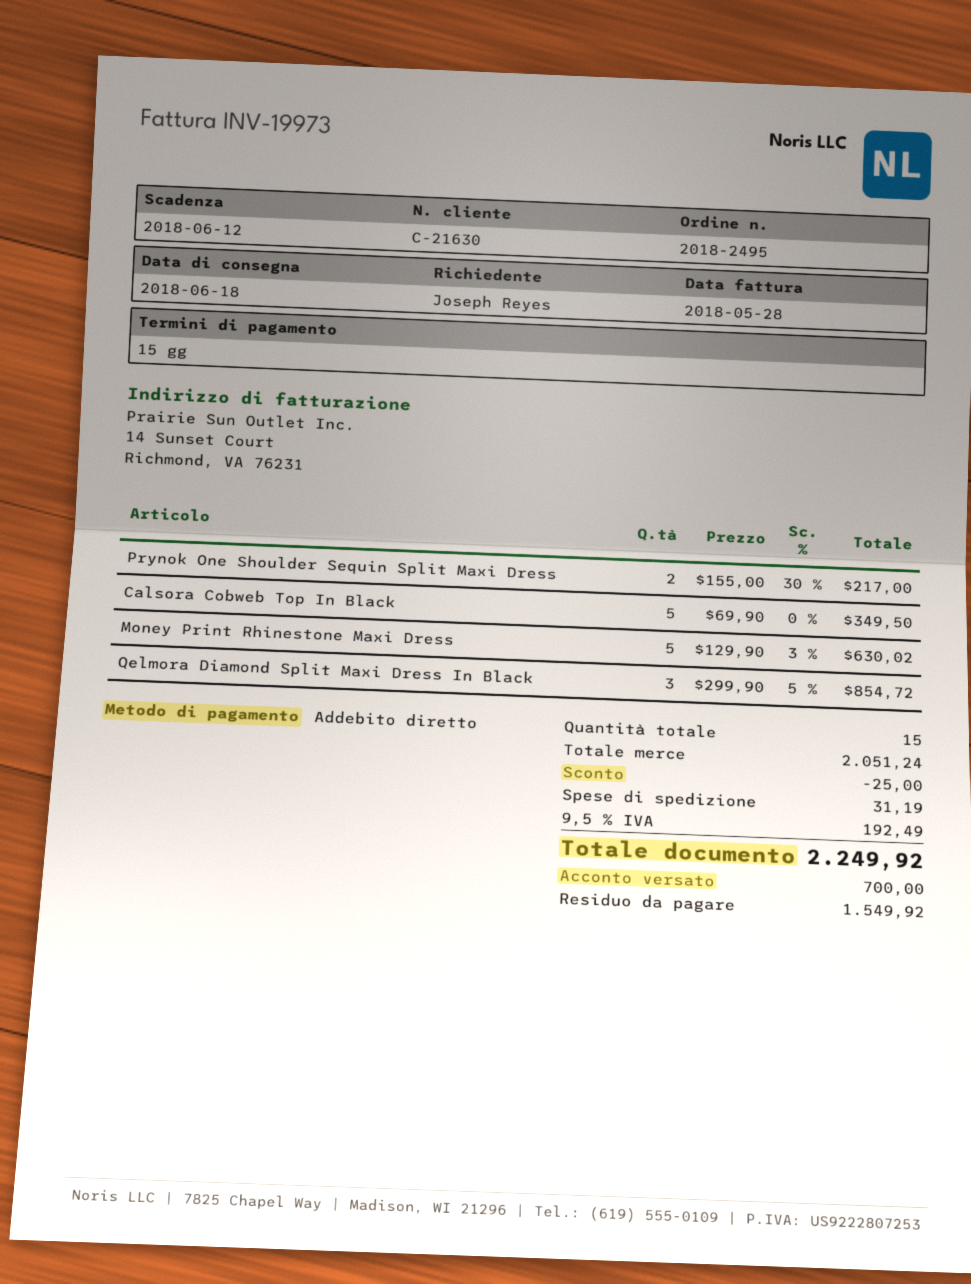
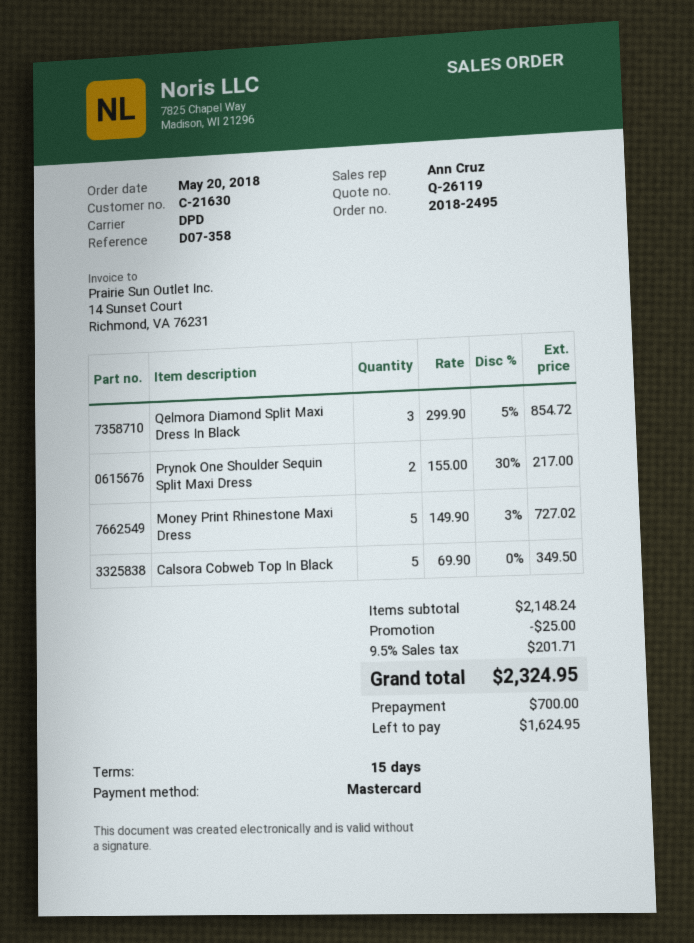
payment method: direct debit -> Mastercard
Money Print Rhinestone Maxi Dress: 5 x 129.90 - 3% = 630.02 -> 5 x 149.90 - 3% = 727.02
subtotal: 2051.24 -> 2148.24
shipping: 31.19 -> none
tax: 9.5% = 192.49 -> 9.5% = 201.71
total: 2249.92 -> 2324.95
balance: 1549.92 -> 1624.95

